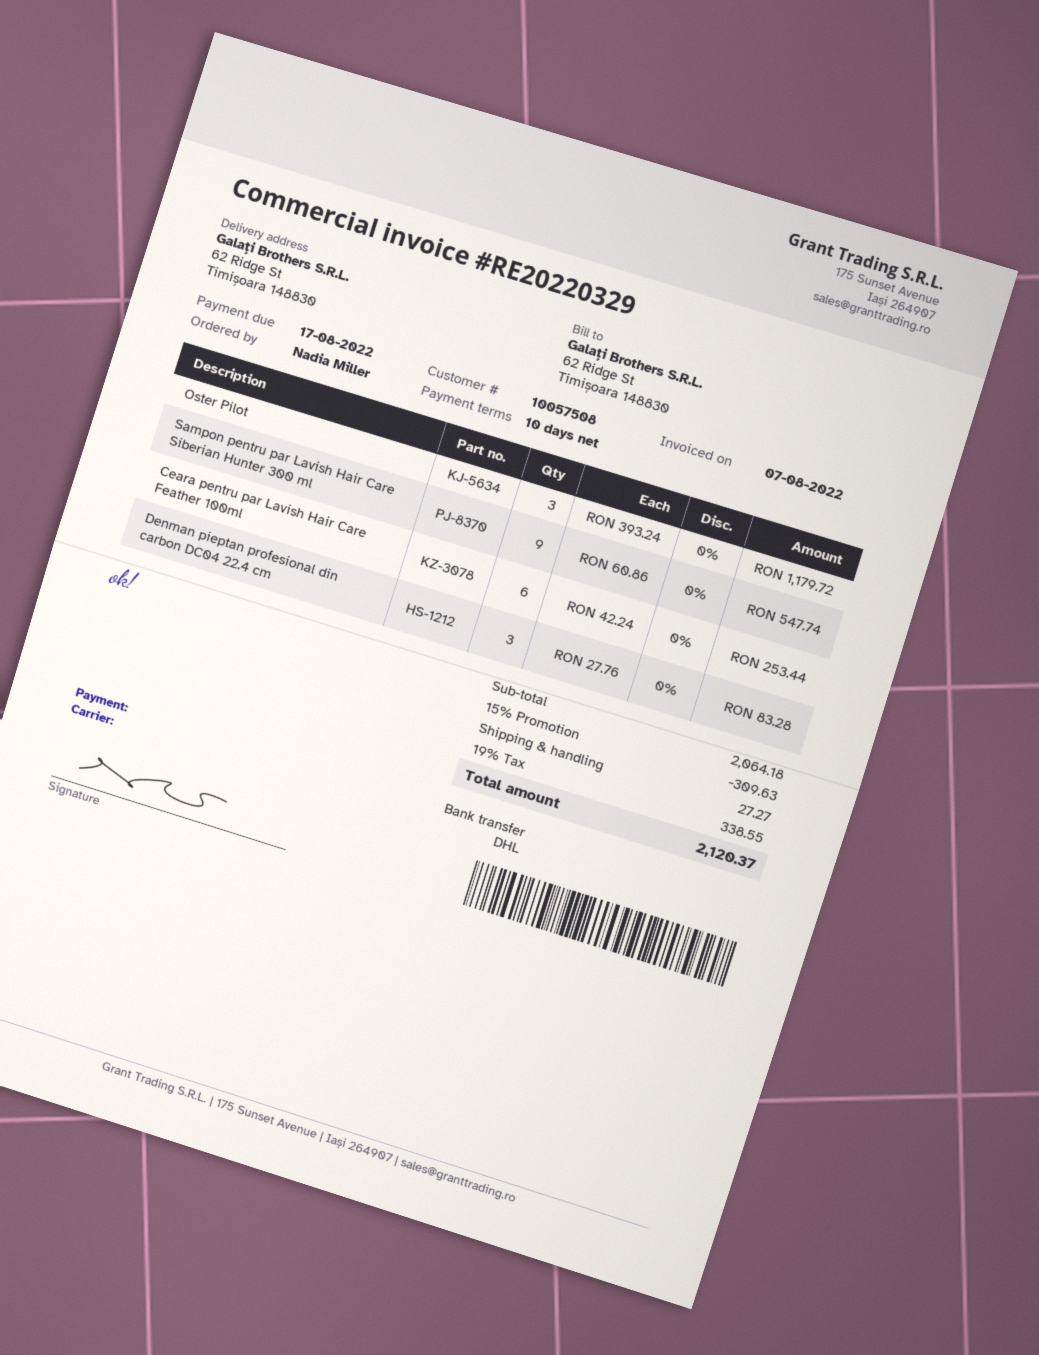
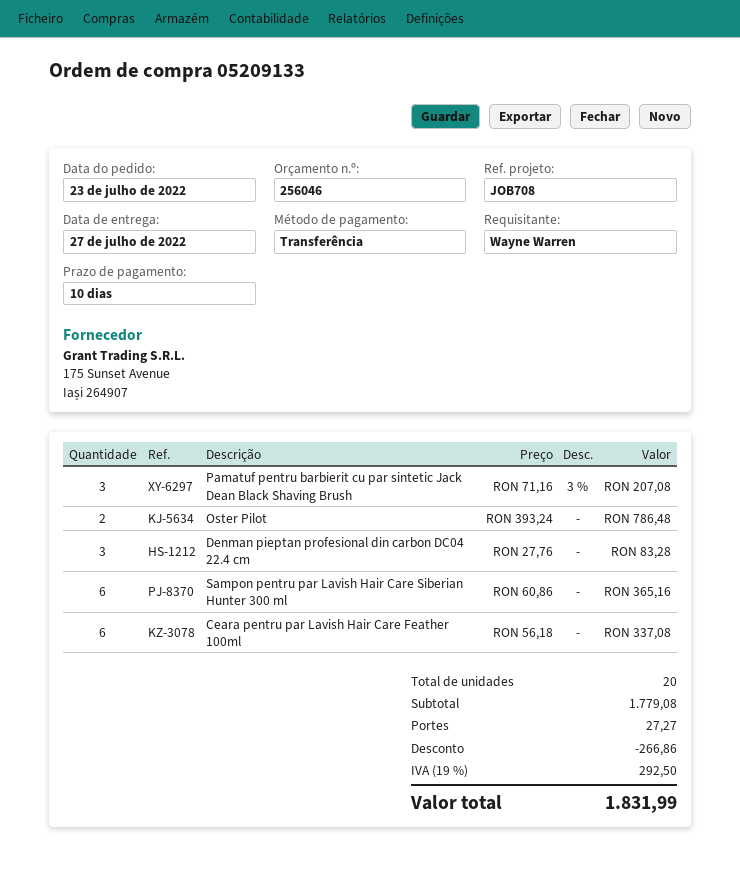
ordered by: Nadia Miller -> Wayne Warren
Oster Pilot: 3 x 393.24 = 1179.72 -> 2 x 393.24 = 786.48
Sampon pentru par Lavish Hair Care Siberian Hunter 300 ml: 9 x 60.86 = 547.74 -> 6 x 60.86 = 365.16
Ceara pentru par Lavish Hair Care Feather 100ml: 6 x 42.24 = 253.44 -> 6 x 56.18 = 337.08
Pamatuf pentru barbierit cu par sintetic Jack Dean Black Shaving Brush: none -> 3 x 71.16 - 3% = 207.08
subtotal: 2064.18 -> 1779.08
discount: 309.63 -> 266.86
tax: 19% = 338.55 -> 19% = 292.50
total: 2120.37 -> 1831.99

